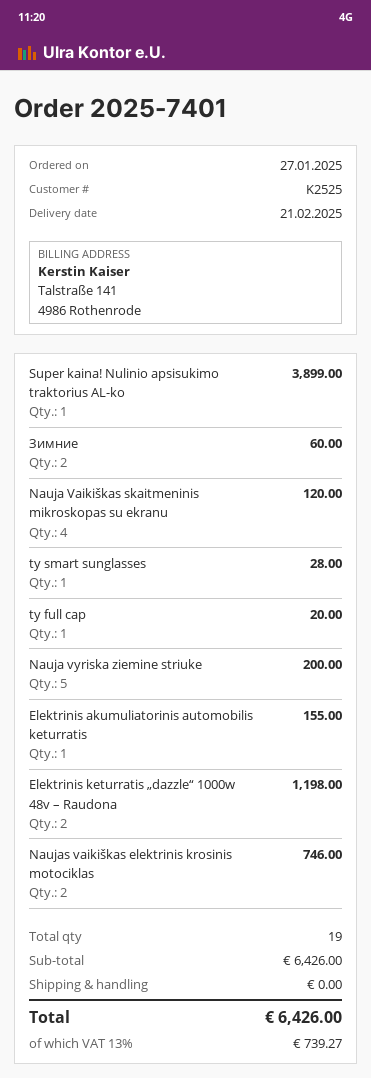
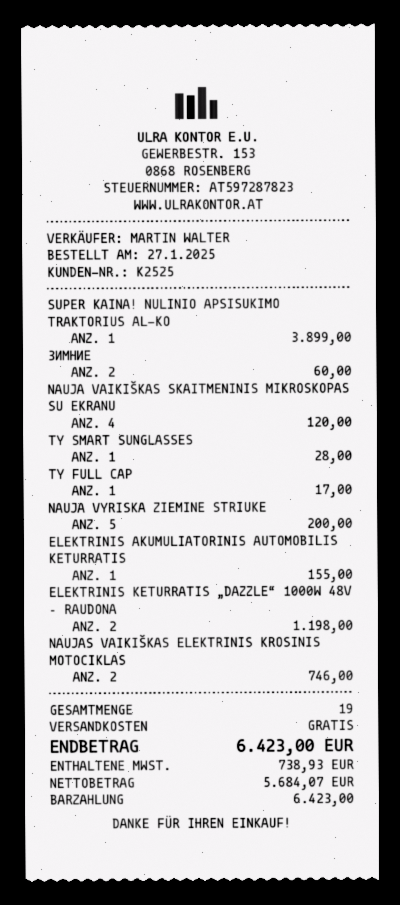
ty full cap: 1 for 20.00 -> 1 for 17.00
tax: 739.27 -> 738.93
total: 6426.00 -> 6423.00

